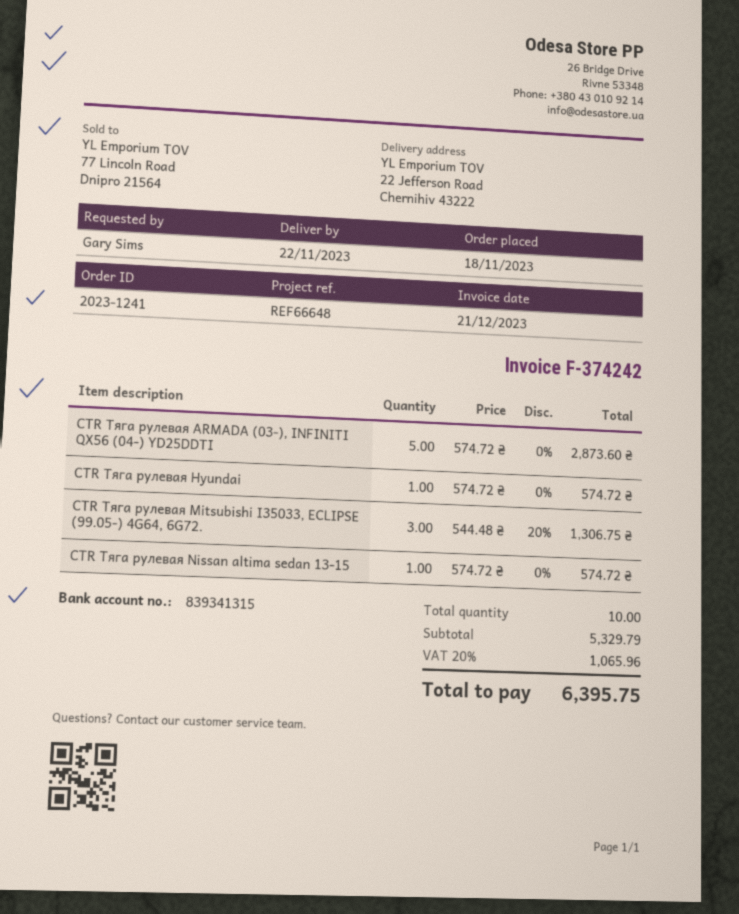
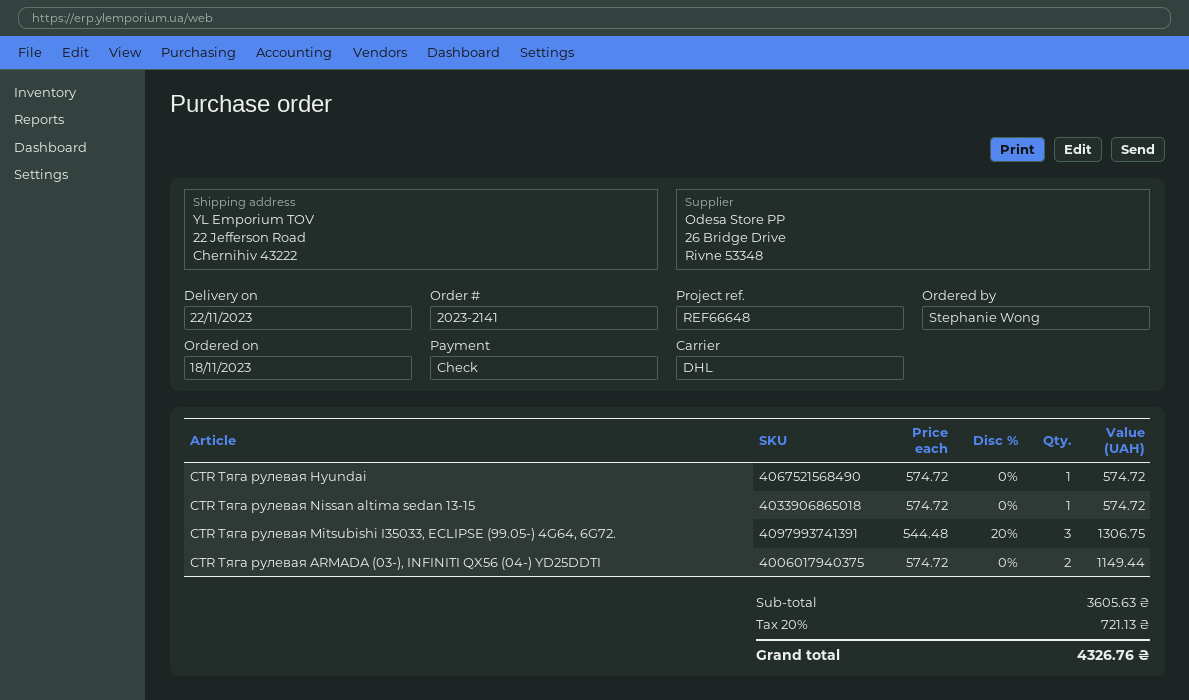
order number: 2023-1241 -> 2023-2141
ordered by: Gary Sims -> Stephanie Wong
CTR Тяга рулевая ARMADA (03-), INFINITI QX56 (04-) YD25DDTI: 5 x 574.72 = 2873.60 -> 2 x 574.72 = 1149.44
subtotal: 5329.79 -> 3605.63
tax: 20% = 1065.96 -> 20% = 721.13
total: 6395.75 -> 4326.76

